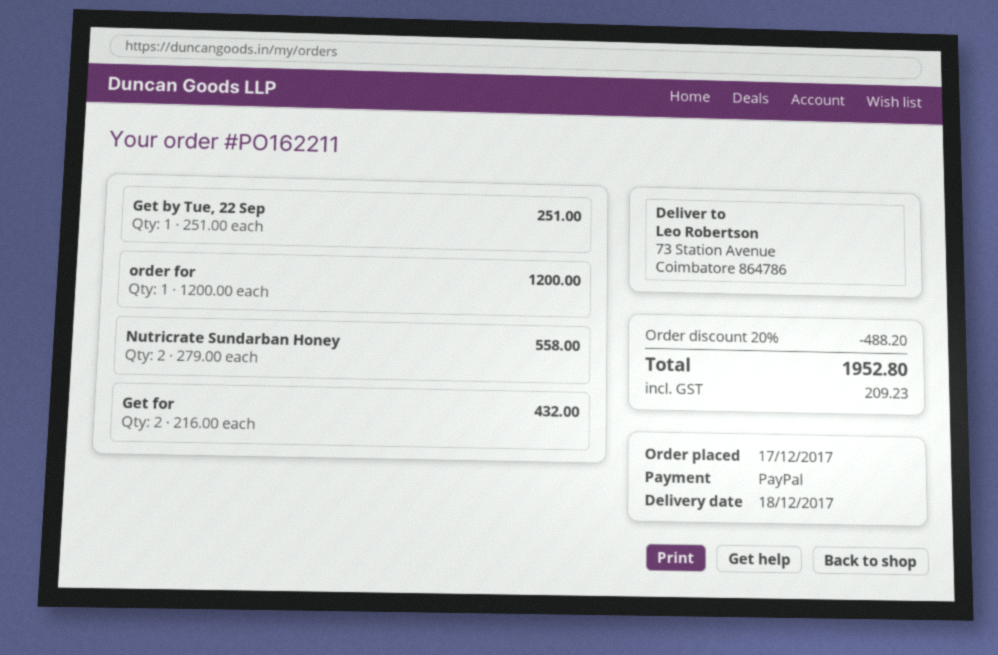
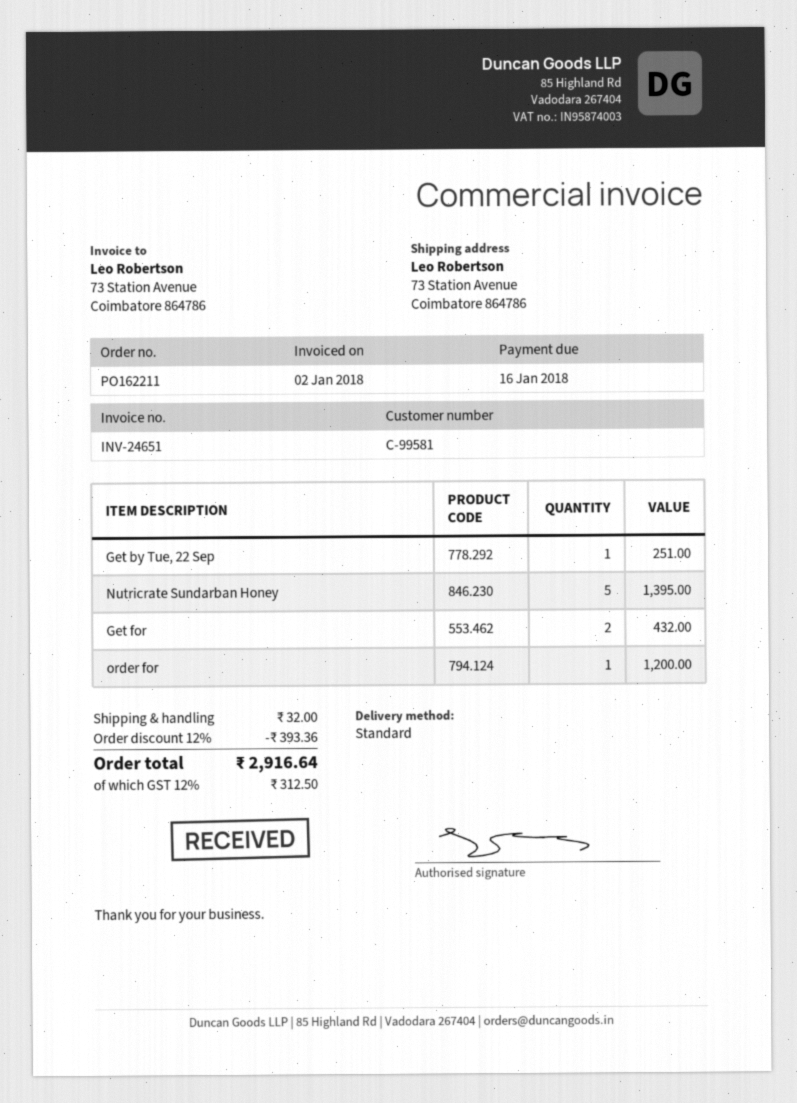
Nutricrate Sundarban Honey: 2 for 558.00 -> 5 for 1395.00
discount: 20% = 488.20 -> 12% = 393.36
shipping: none -> 32.00
tax: 209.23 -> 312.50
total: 1952.80 -> 2916.64

